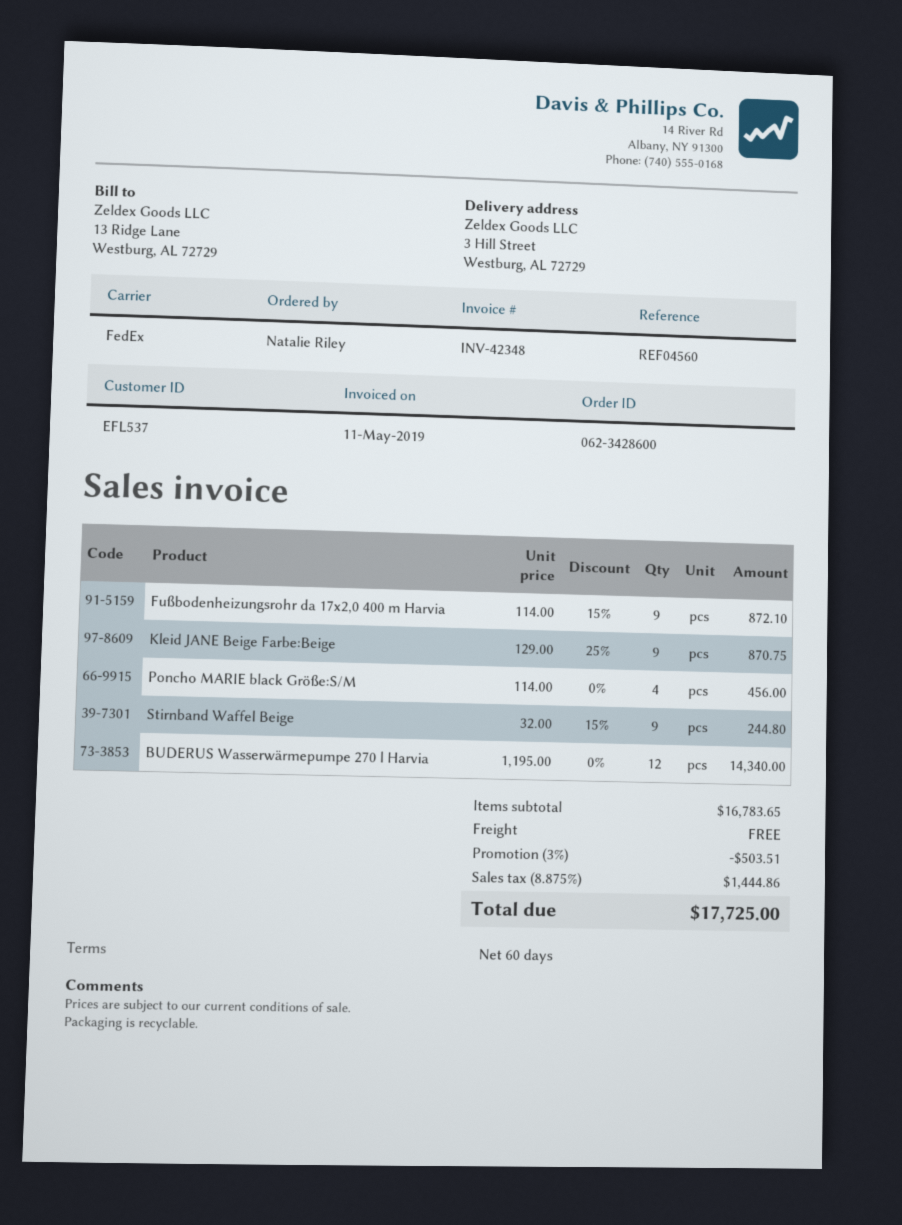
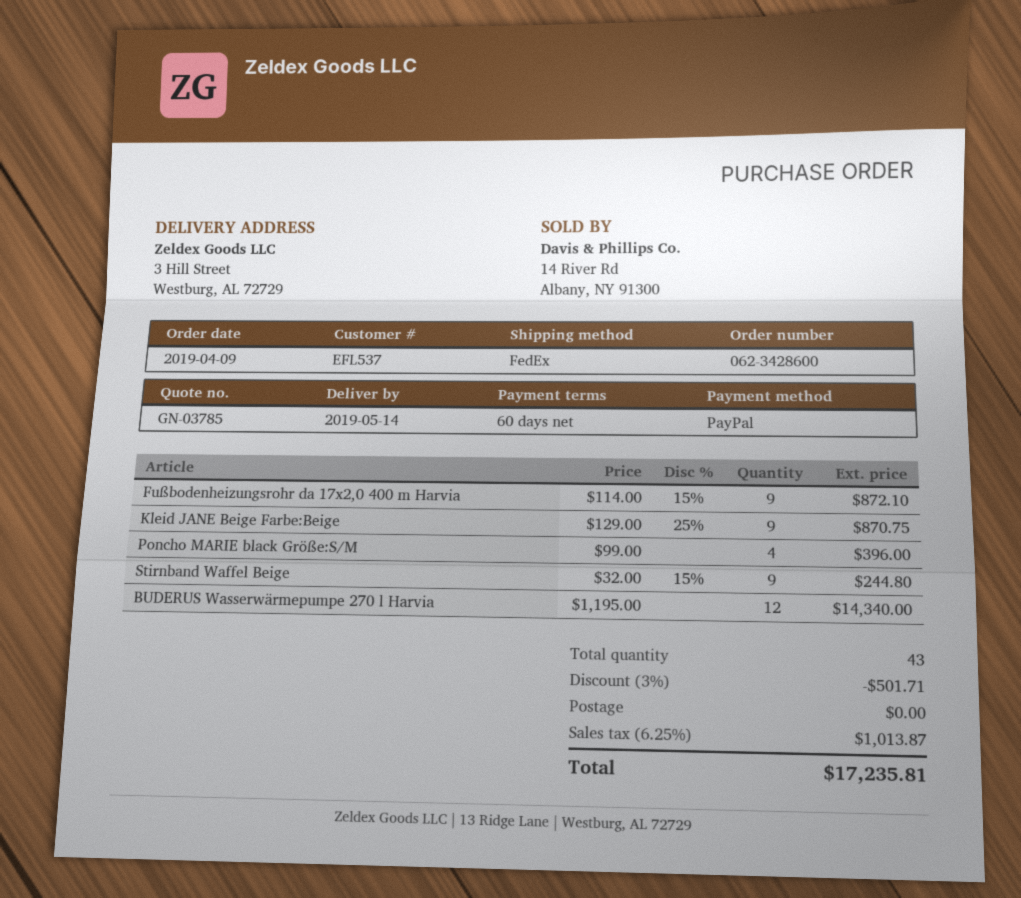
Poncho MARIE black Größe:S/M: 4 x 114.00 = 456.00 -> 4 x 99.00 = 396.00
discount: 3% = 503.51 -> 3% = 501.71
tax: 8.875% = 1444.86 -> 6.25% = 1013.87
total: 17725.00 -> 17235.81

